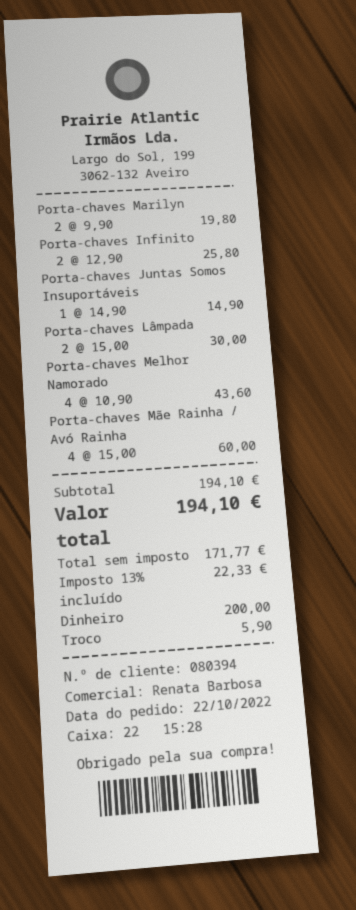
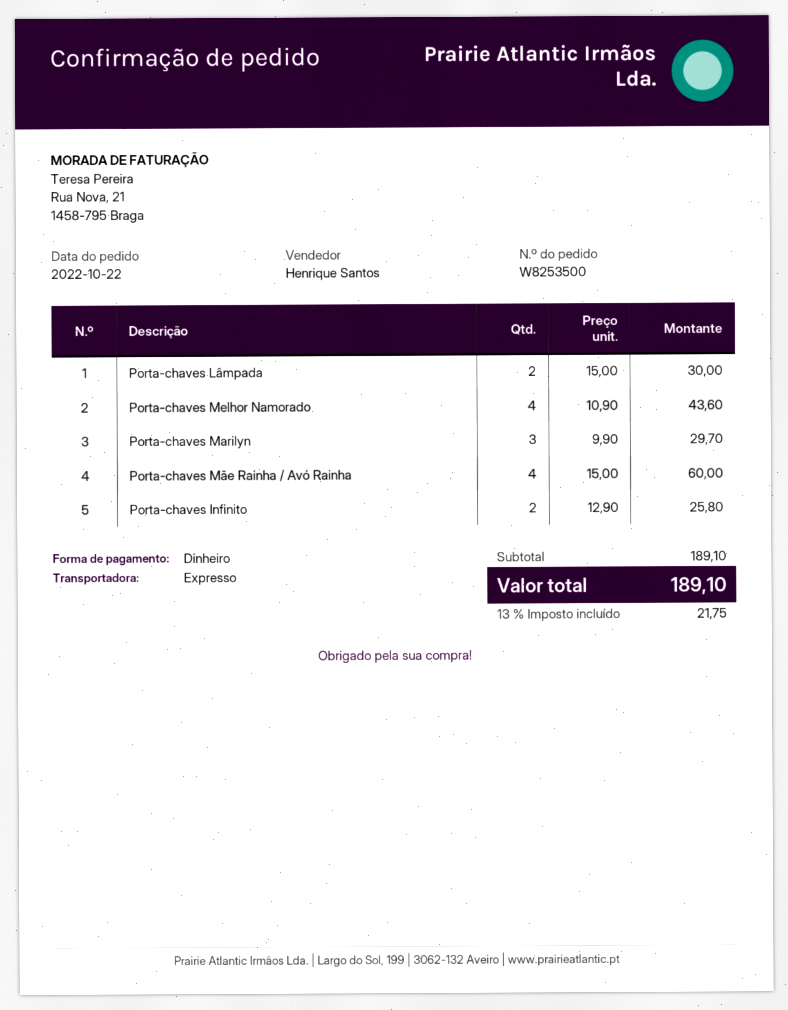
sales rep: Renata Barbosa -> Henrique Santos
Porta-chaves Marilyn: 2 x 9.90 = 19.80 -> 3 x 9.90 = 29.70
Porta-chaves Juntas Somos Insuportáveis: 1 x 14.90 = 14.90 -> none
subtotal: 194.10 -> 189.10
tax: 13% = 22.33 -> 13% = 21.75
total: 194.10 -> 189.10

